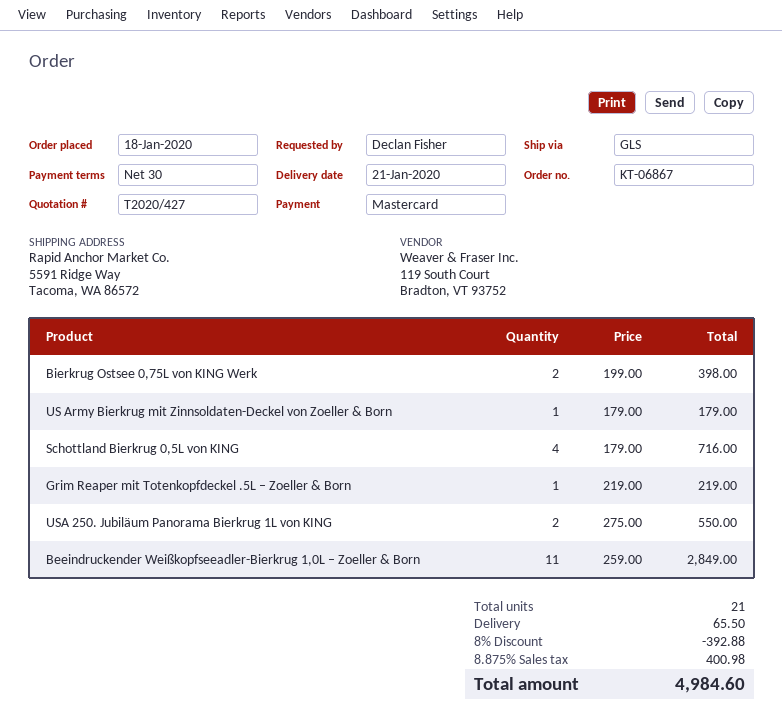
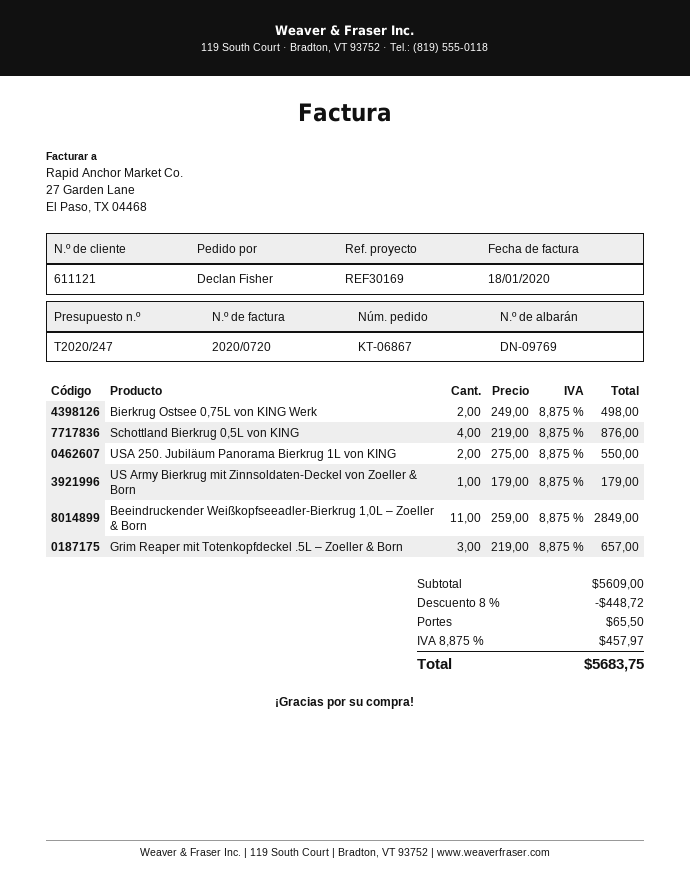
quote number: T2020/427 -> T2020/247
Bierkrug Ostsee 0,75L von KING Werk: 2 x 199.00 = 398.00 -> 2 x 249.00 = 498.00
Schottland Bierkrug 0,5L von KING: 4 x 179.00 = 716.00 -> 4 x 219.00 = 876.00
Grim Reaper mit Totenkopfdeckel .5L – Zoeller & Born: 1 x 219.00 = 219.00 -> 3 x 219.00 = 657.00
discount: 8% = 392.88 -> 8% = 448.72
tax: 8.875% = 400.98 -> 8.875% = 457.97
total: 4984.60 -> 5683.75

